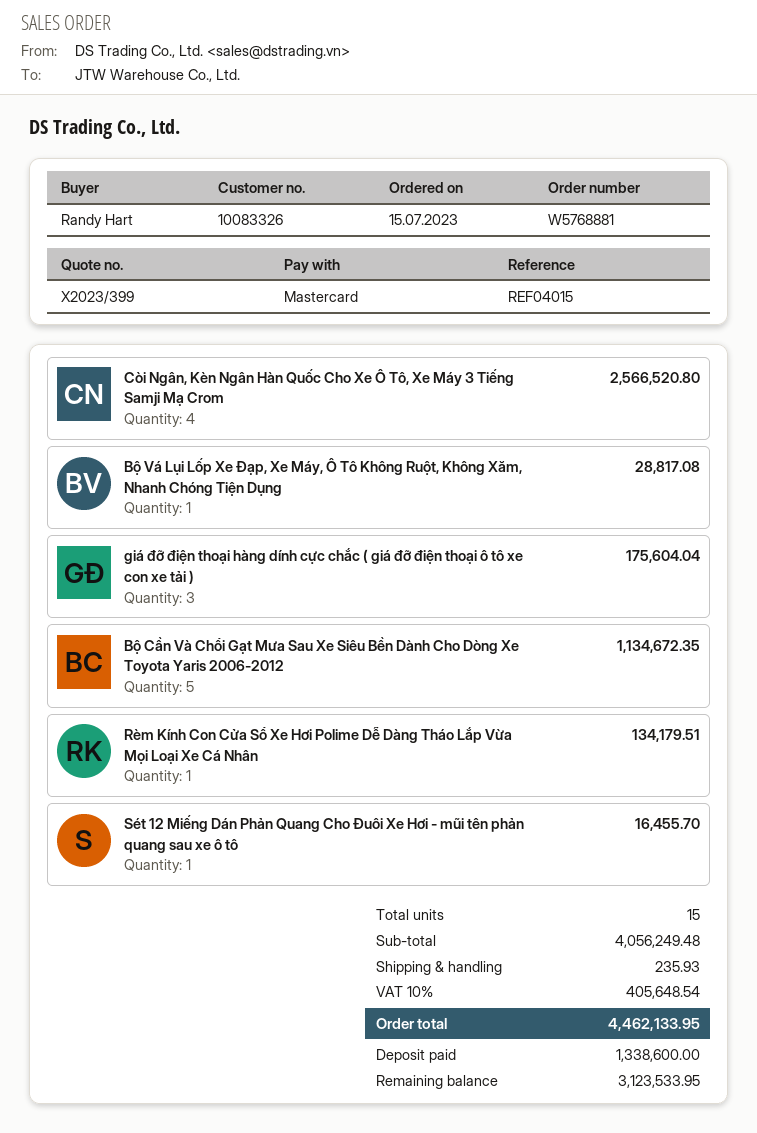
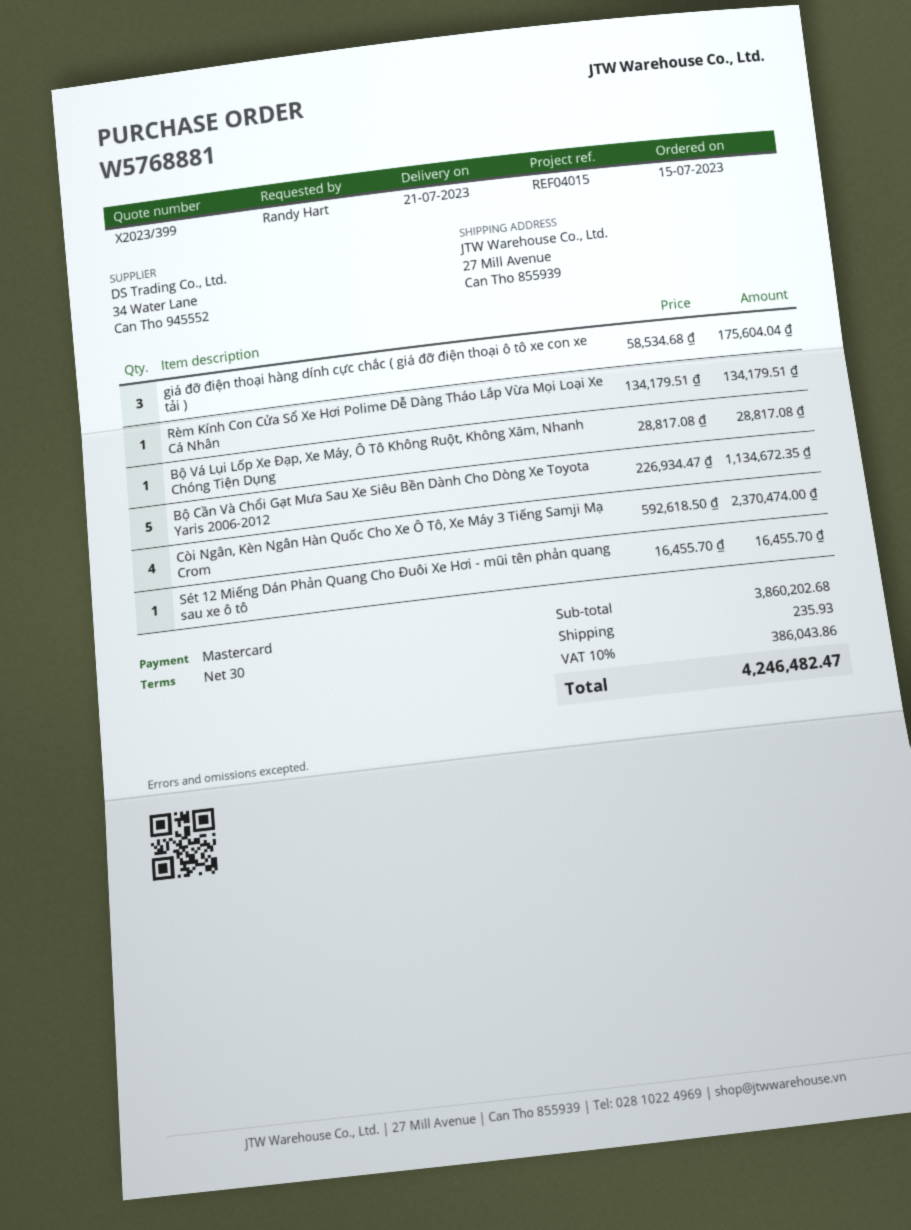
Còi Ngân, Kèn Ngân Hàn Quốc Cho Xe Ô Tô, Xe Máy 3 Tiếng Samji Mạ Crom: 4 for 2566520.80 -> 4 for 2370474.00
subtotal: 4056249.48 -> 3860202.68
tax: 10% = 405648.54 -> 10% = 386043.86
total: 4462133.95 -> 4246482.47

